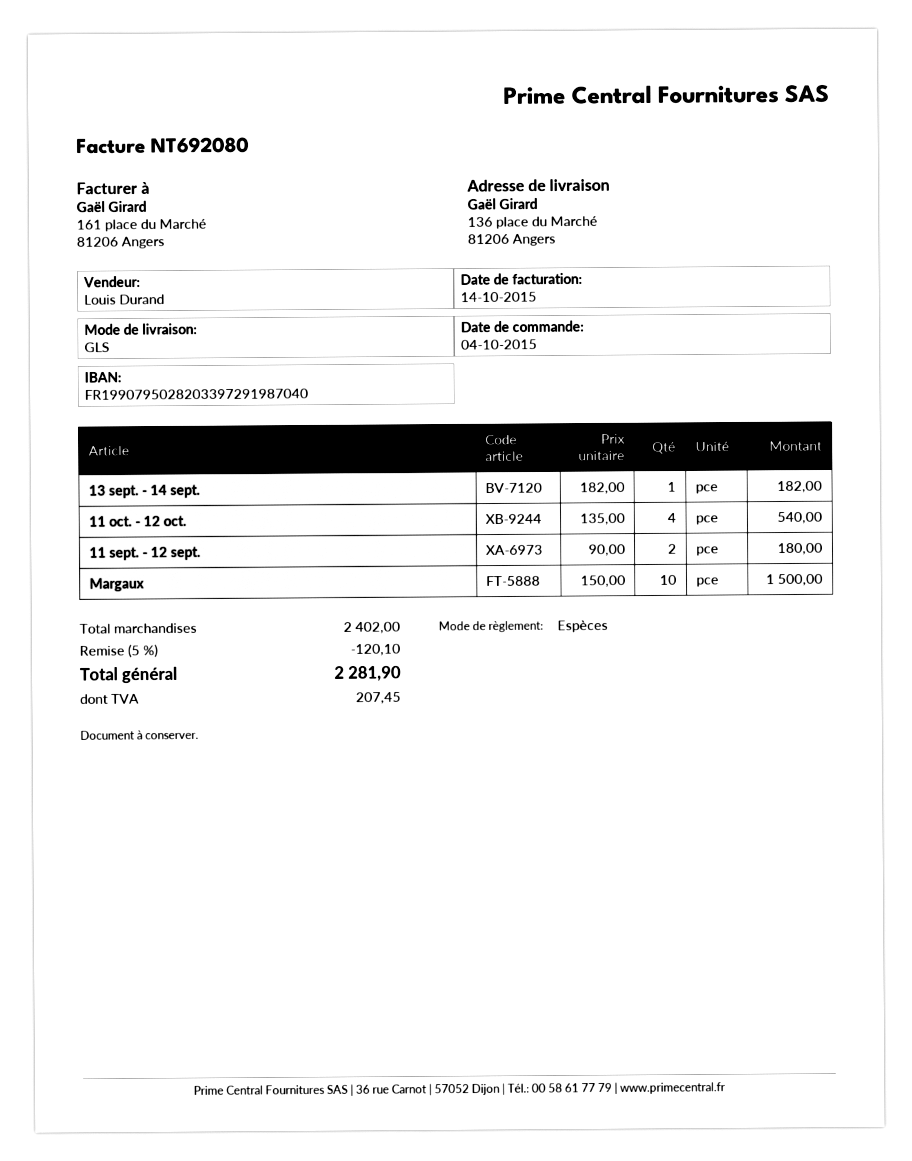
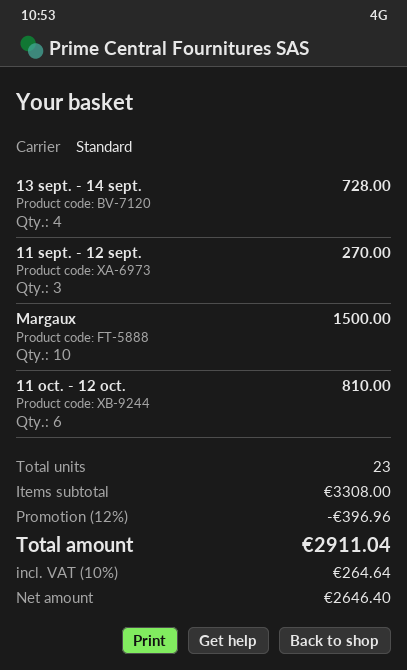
shipping method: GLS -> standard
13 sept. - 14 sept.: 1 for 182.00 -> 4 for 728.00
11 oct. - 12 oct.: 4 for 540.00 -> 6 for 810.00
11 sept. - 12 sept.: 2 for 180.00 -> 3 for 270.00
subtotal: 2402.00 -> 3308.00
discount: 5% = 120.10 -> 12% = 396.96
tax: 207.45 -> 264.64
total: 2281.90 -> 2911.04

